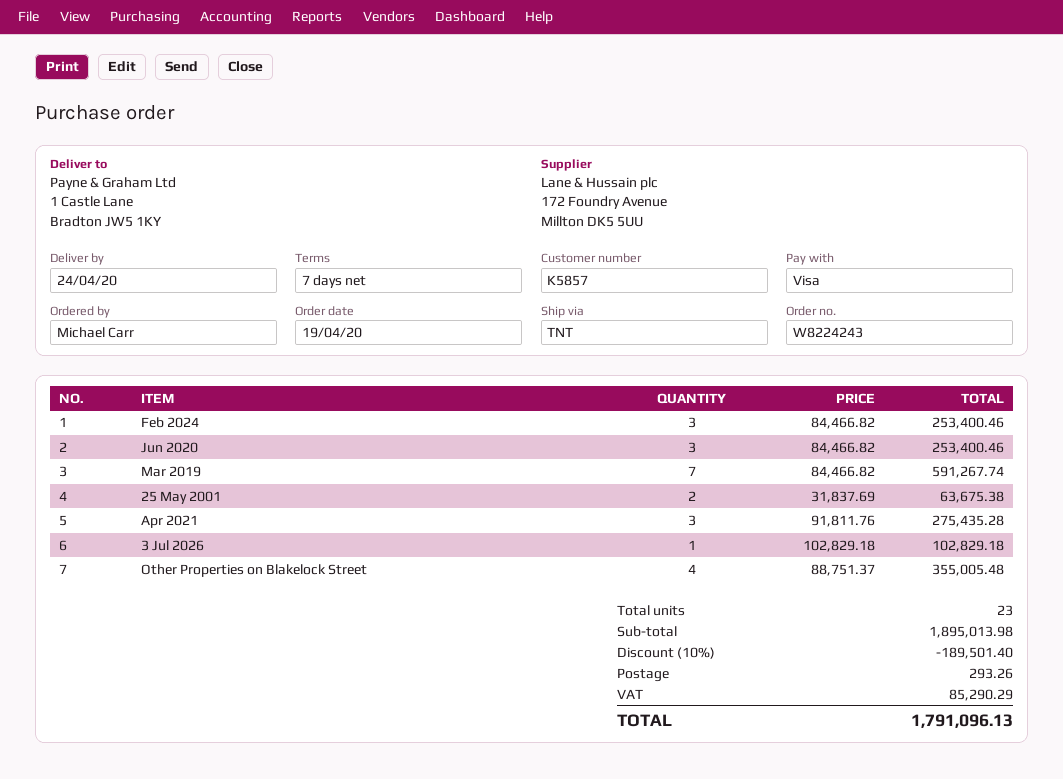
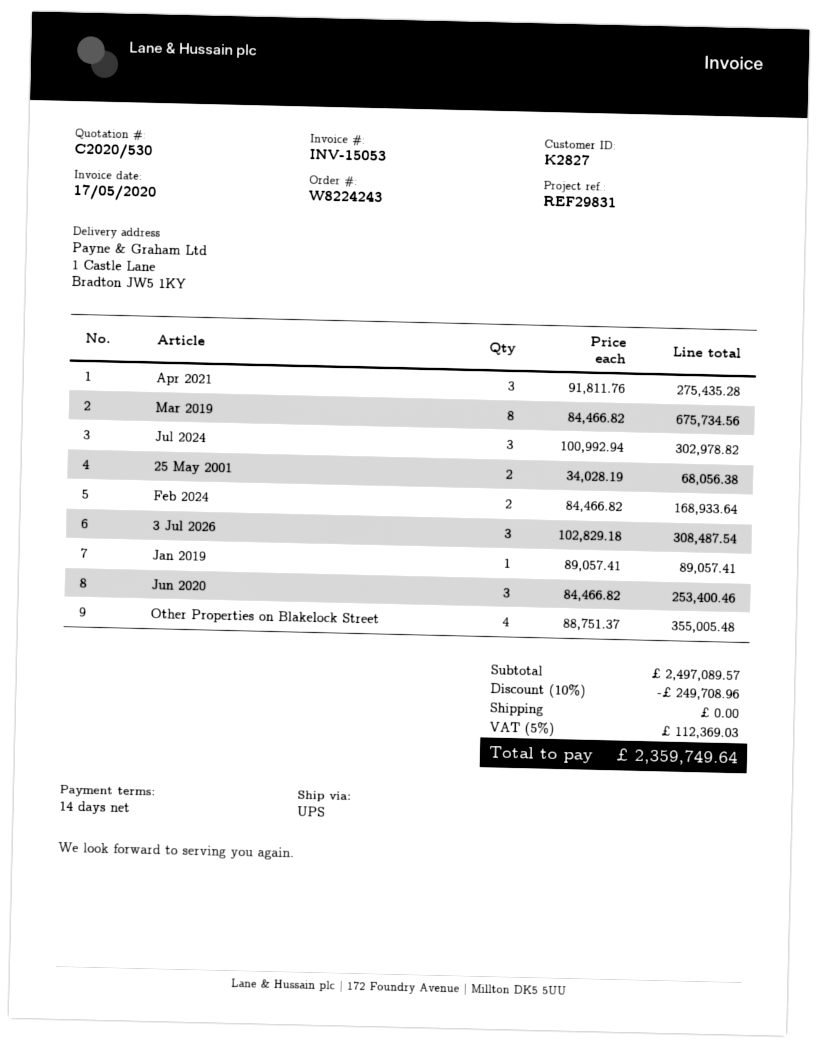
payment terms: 7 days -> 14 days
customer number: K5857 -> K2827
shipping method: TNT -> UPS
Feb 2024: 3 x 84466.82 = 253400.46 -> 2 x 84466.82 = 168933.64
Mar 2019: 7 x 84466.82 = 591267.74 -> 8 x 84466.82 = 675734.56
25 May 2001: 2 x 31837.69 = 63675.38 -> 2 x 34028.19 = 68056.38
3 Jul 2026: 1 x 102829.18 = 102829.18 -> 3 x 102829.18 = 308487.54
Jul 2024: none -> 3 x 100992.94 = 302978.82
Jan 2019: none -> 1 x 89057.41 = 89057.41
subtotal: 1895013.98 -> 2497089.57
discount: 10% = 189501.40 -> 10% = 249708.96
shipping: 293.26 -> 0.00
tax: 85290.29 -> 112369.03
total: 1791096.13 -> 2359749.64

